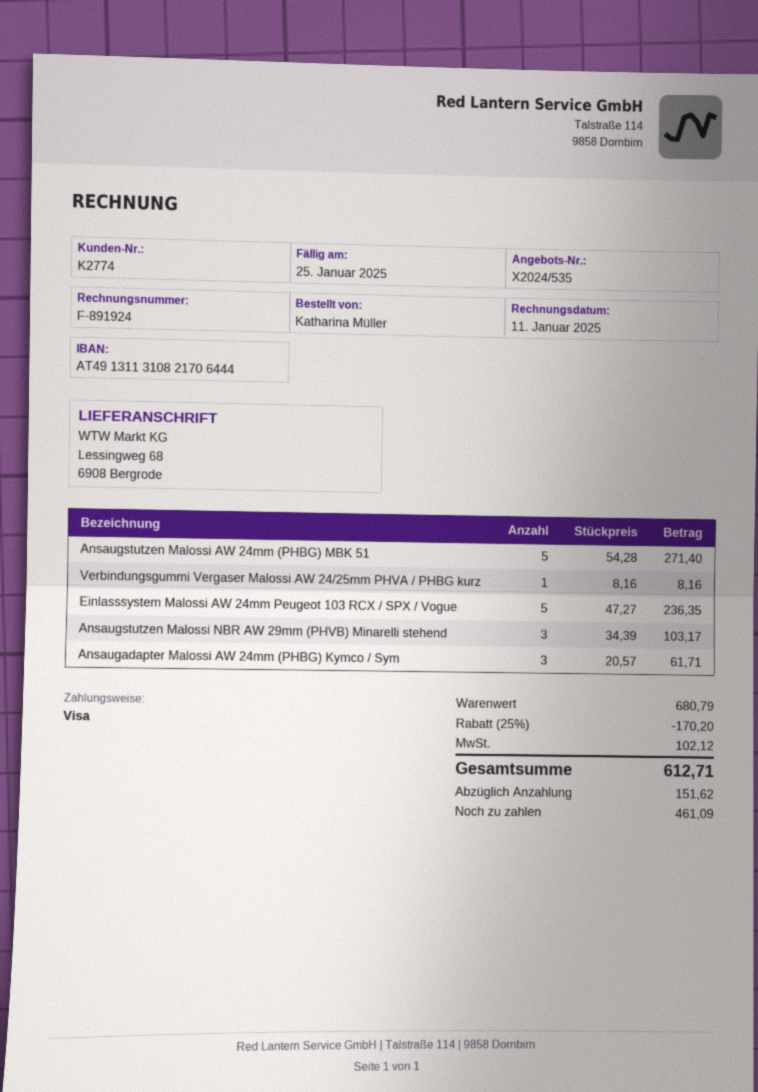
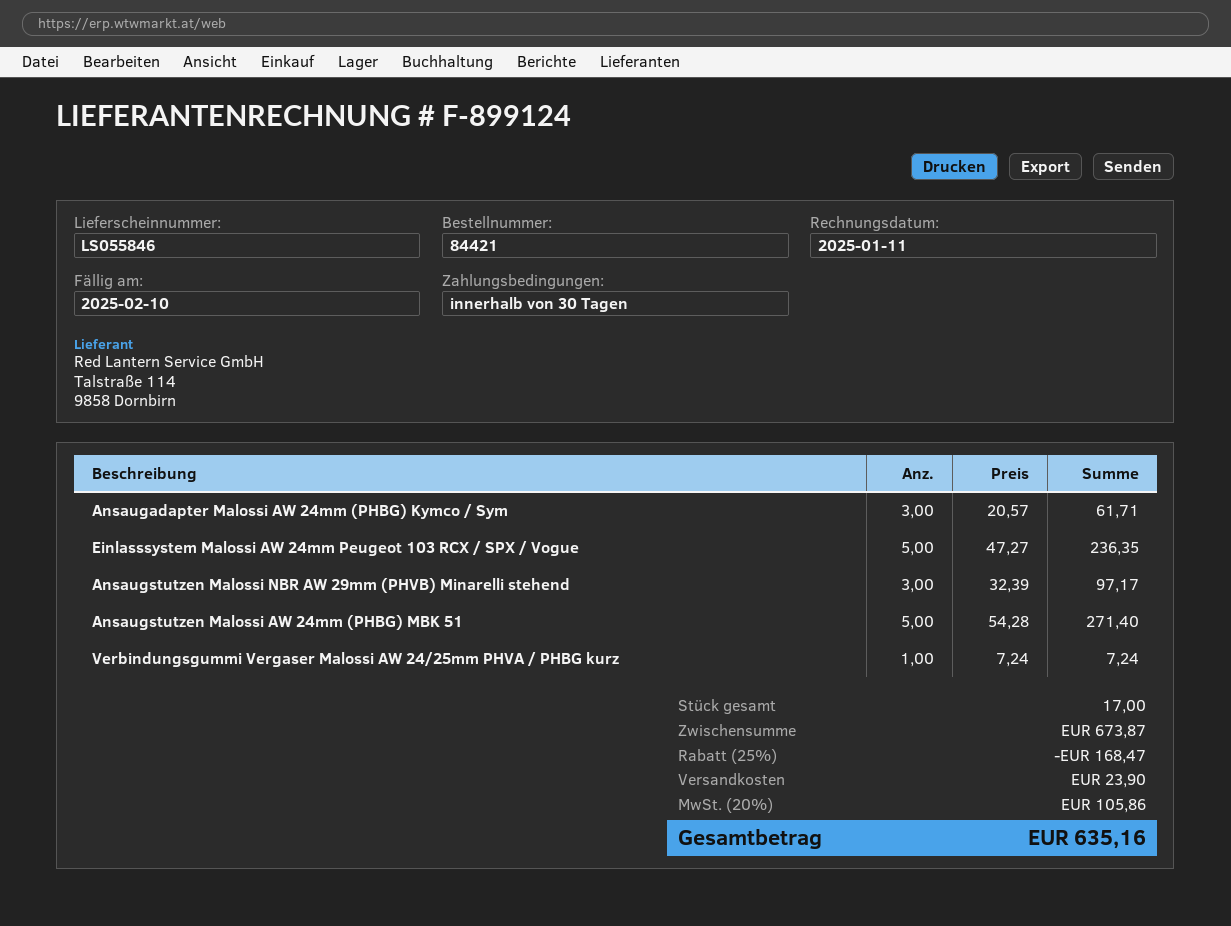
invoice number: F-891924 -> F-899124
due date: 2025-01-25 -> 2025-02-10
Verbindungsgummi Vergaser Malossi AW 24/25mm PHVA / PHBG kurz: 1 x 8.16 = 8.16 -> 1 x 7.24 = 7.24
Ansaugstutzen Malossi NBR AW 29mm (PHVB) Minarelli stehend: 3 x 34.39 = 103.17 -> 3 x 32.39 = 97.17
subtotal: 680.79 -> 673.87
discount: 25% = 170.20 -> 25% = 168.47
shipping: none -> 23.90
tax: 102.12 -> 105.86
total: 612.71 -> 635.16

